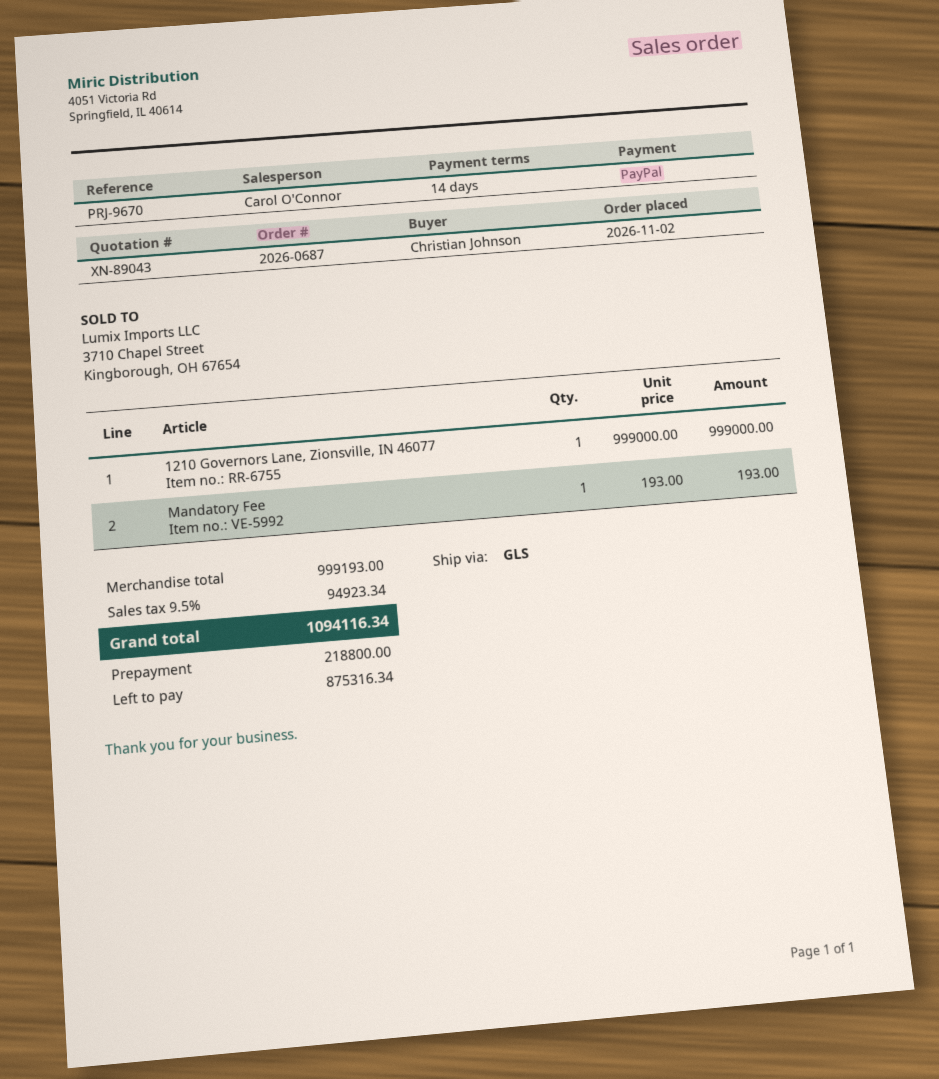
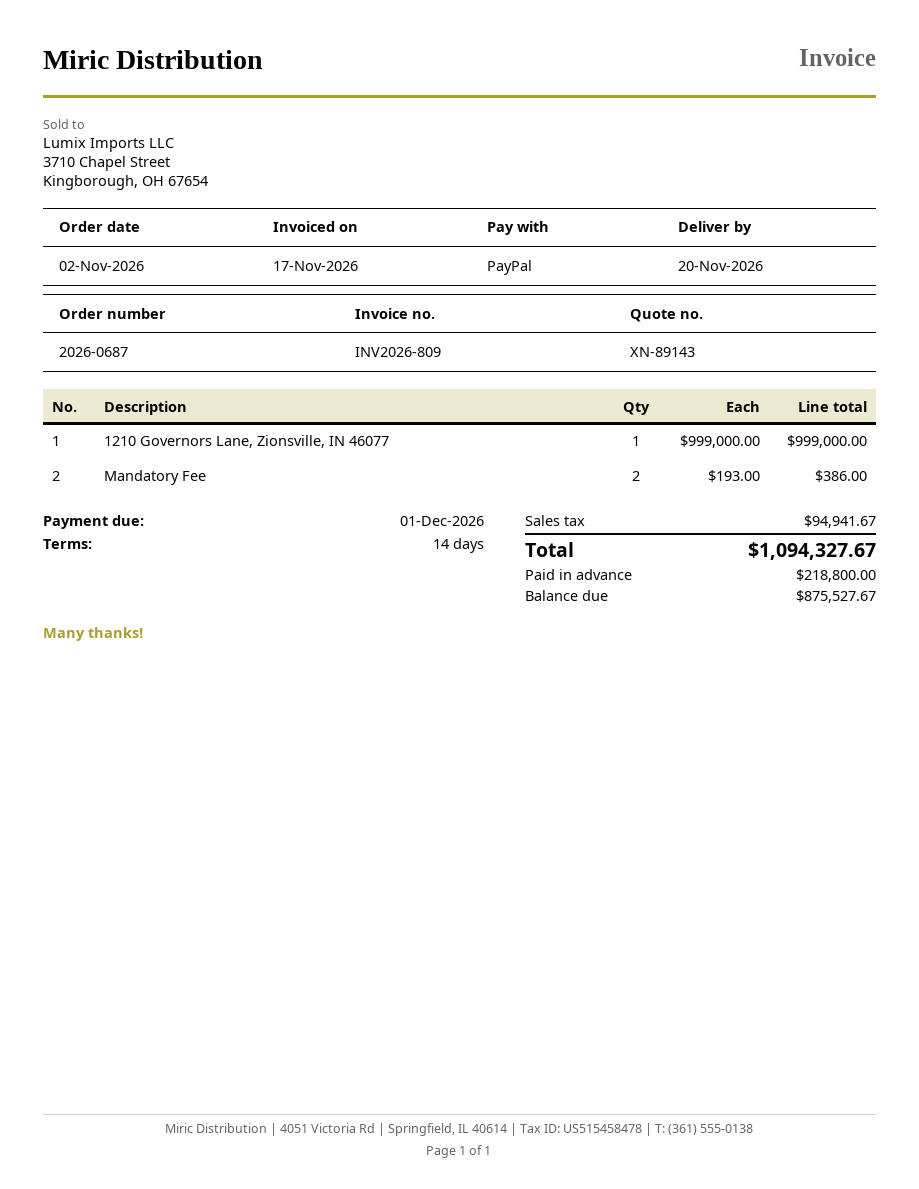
quote number: XN-89043 -> XN-89143
Mandatory Fee: 1 x 193.00 = 193.00 -> 2 x 193.00 = 386.00
tax: 94923.34 -> 94941.67
total: 1094116.34 -> 1094327.67
balance: 875316.34 -> 875527.67

